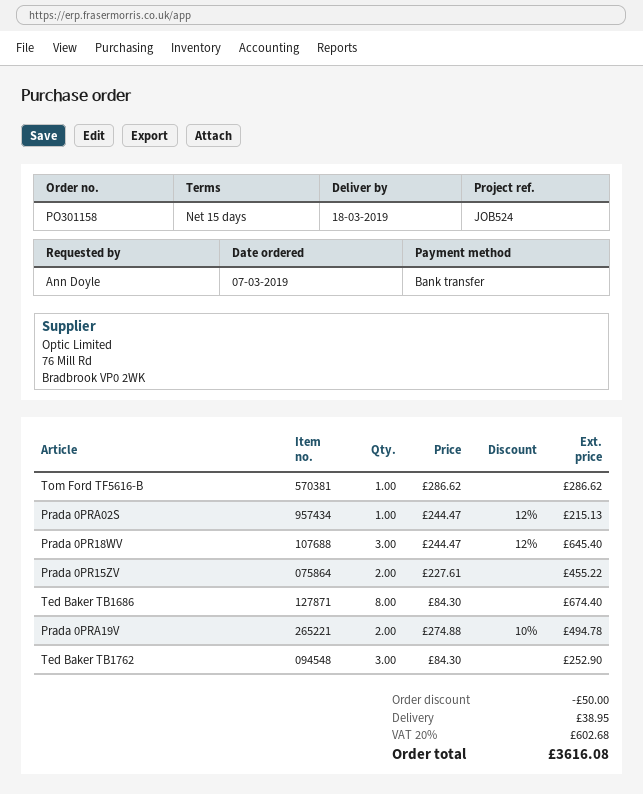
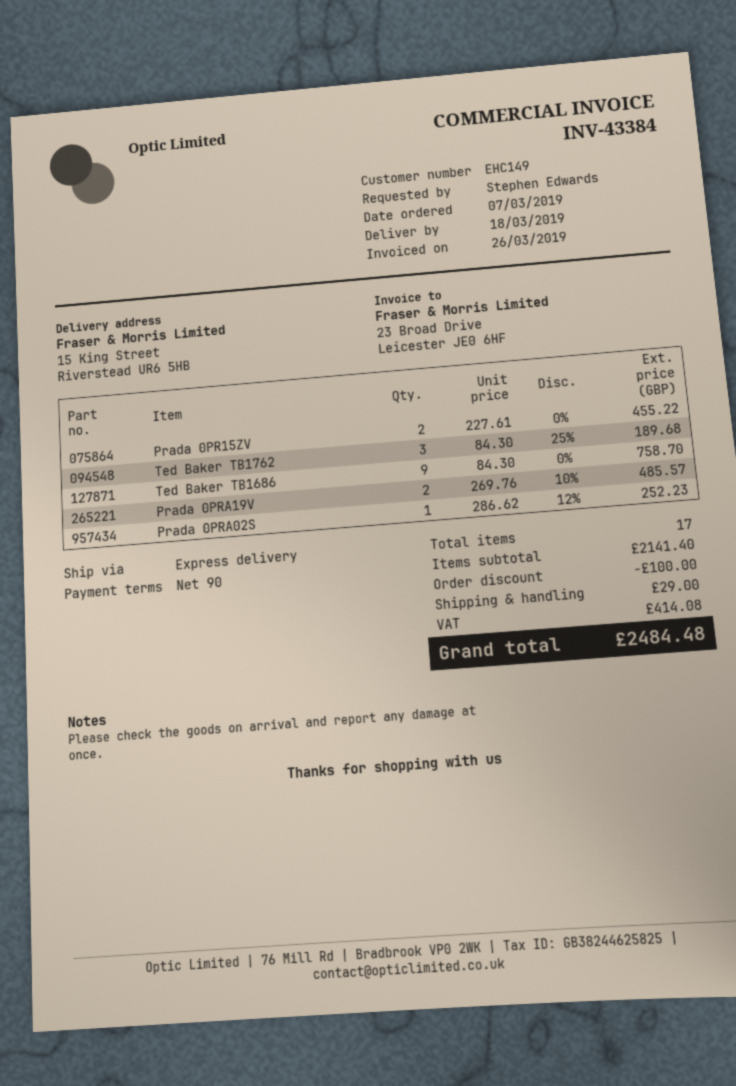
payment terms: 15 days -> 90 days
ordered by: Ann Doyle -> Stephen Edwards
Tom Ford TF5616-B: 1 x 286.62 = 286.62 -> none
Prada 0PRA02S: 1 x 244.47 - 12% = 215.13 -> 1 x 286.62 - 12% = 252.23
Prada 0PR18WV: 3 x 244.47 - 12% = 645.40 -> none
Ted Baker TB1686: 8 x 84.30 = 674.40 -> 9 x 84.30 = 758.70
Prada 0PRA19V: 2 x 274.88 - 10% = 494.78 -> 2 x 269.76 - 10% = 485.57
Ted Baker TB1762: 3 x 84.30 = 252.90 -> 3 x 84.30 - 25% = 189.68
discount: 50.00 -> 100.00
shipping: 38.95 -> 29.00
tax: 602.68 -> 414.08
total: 3616.08 -> 2484.48

